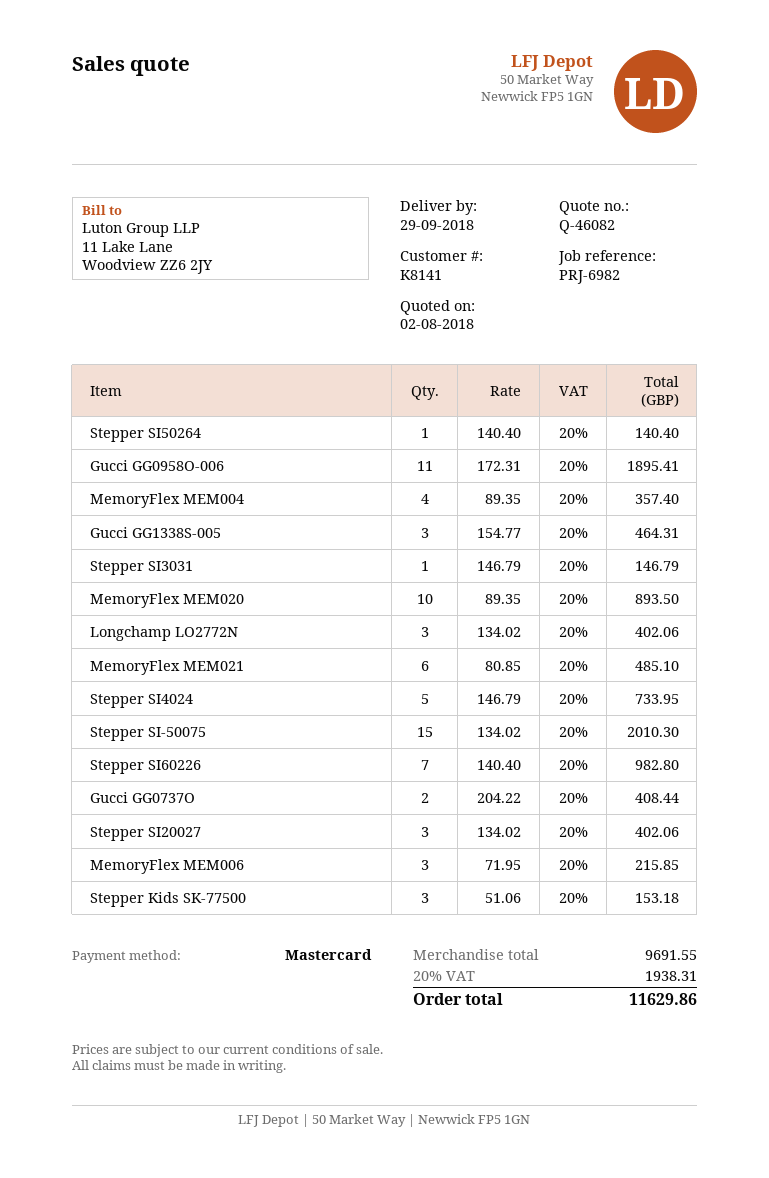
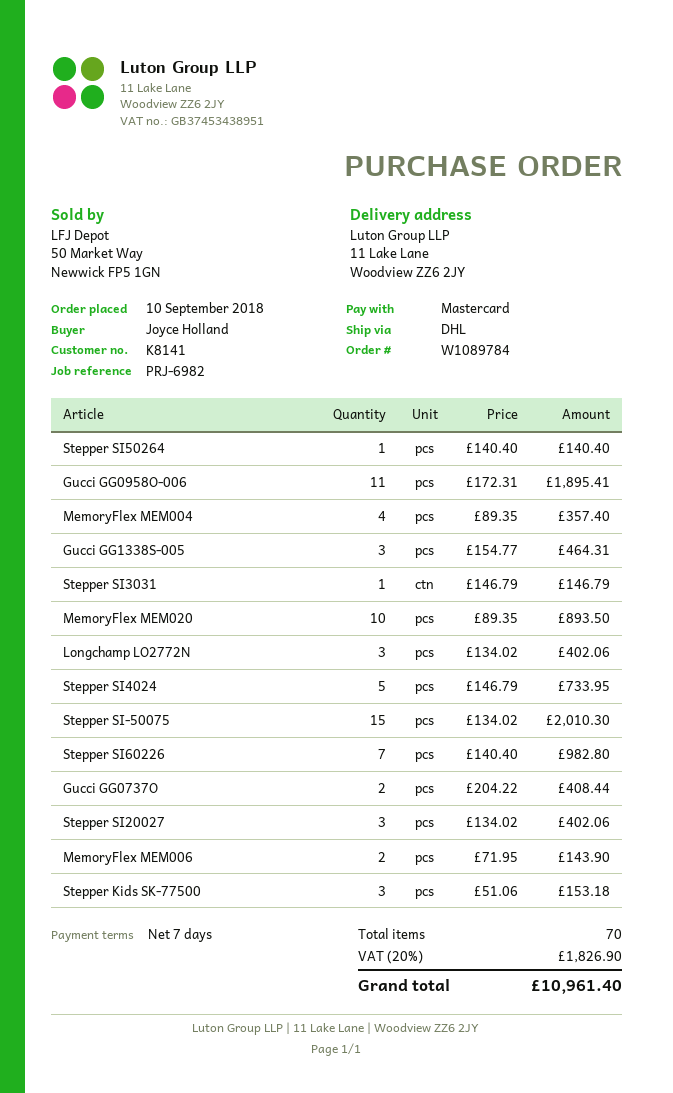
MemoryFlex MEM021: 6 x 80.85 = 485.10 -> none
MemoryFlex MEM006: 3 x 71.95 = 215.85 -> 2 x 71.95 = 143.90
tax: 20% = 1938.31 -> 20% = 1826.90
total: 11629.86 -> 10961.40

